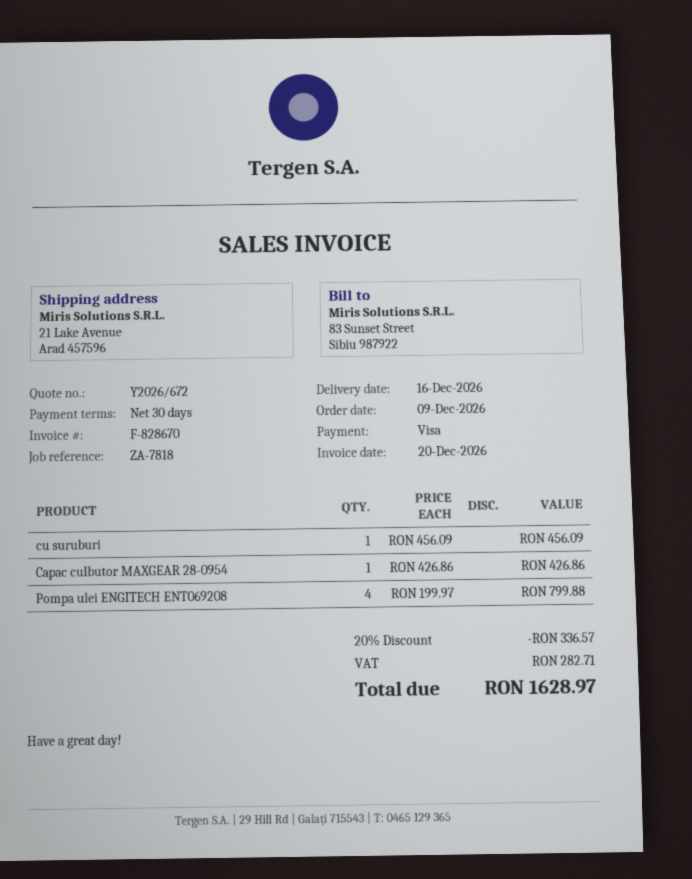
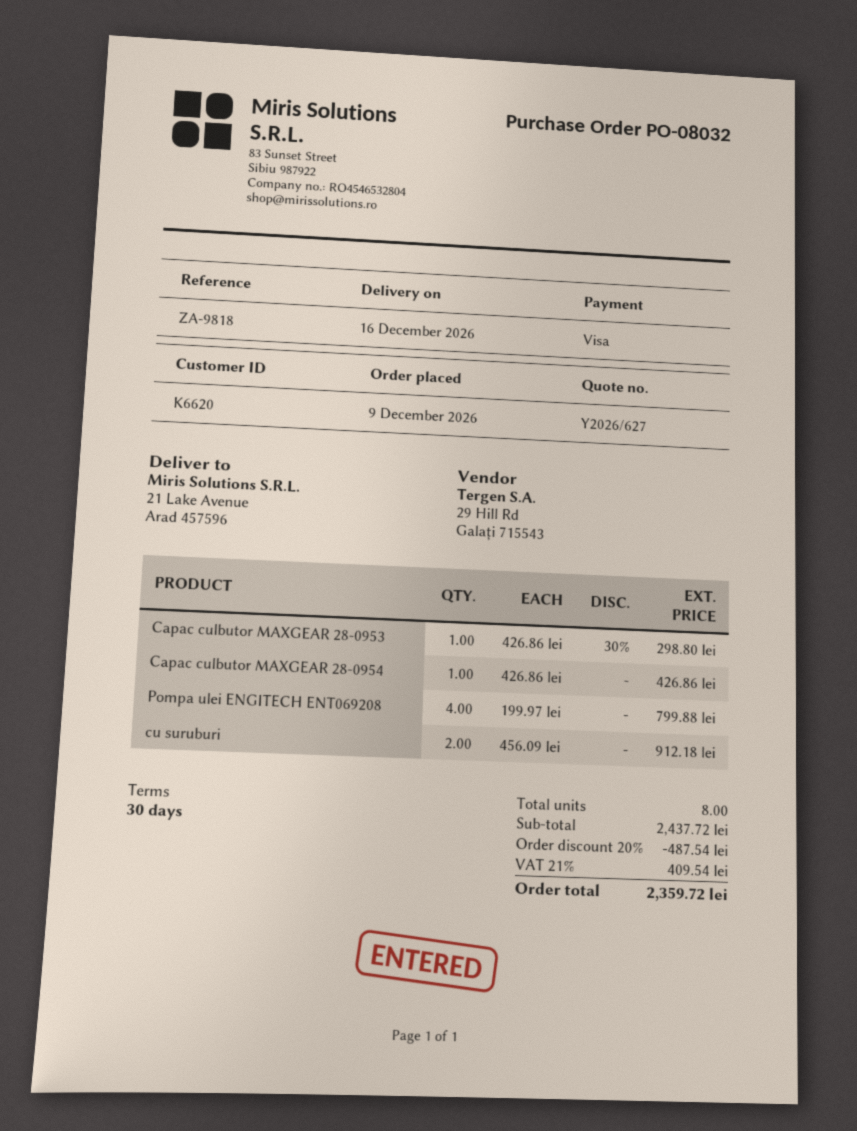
quote number: Y2026/672 -> Y2026/627
reference: ZA-7818 -> ZA-9818
cu suruburi: 1 x 456.09 = 456.09 -> 2 x 456.09 = 912.18
Capac culbutor MAXGEAR 28-0953: none -> 1 x 426.86 - 30% = 298.80
discount: 20% = 336.57 -> 20% = 487.54
tax: 282.71 -> 409.54
total: 1628.97 -> 2359.72

